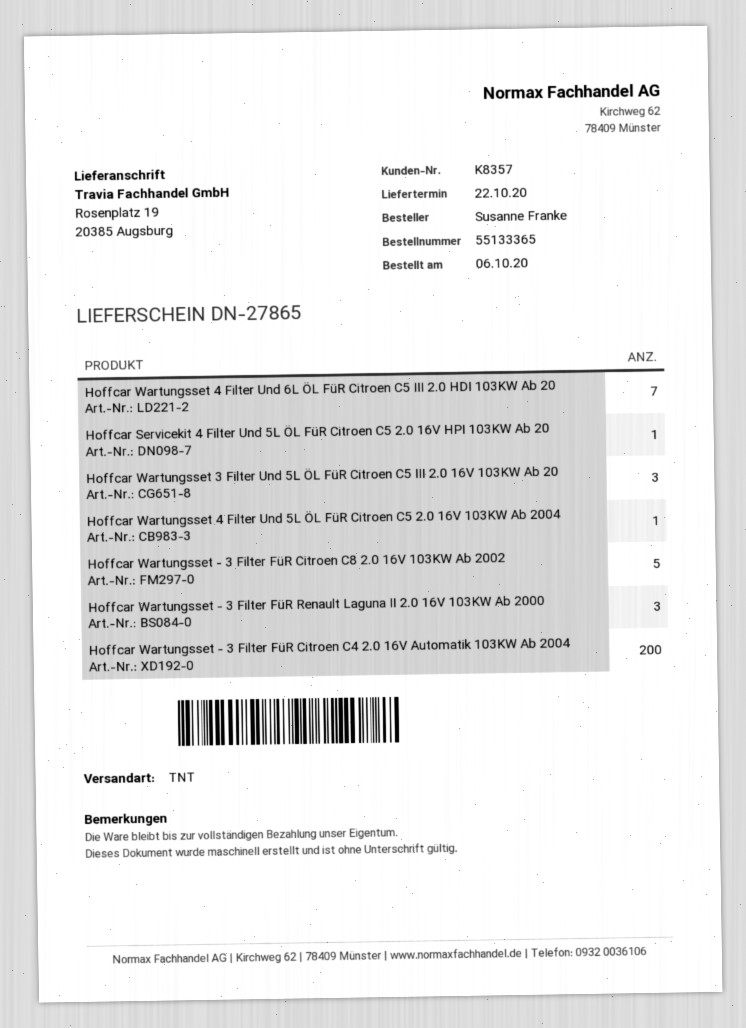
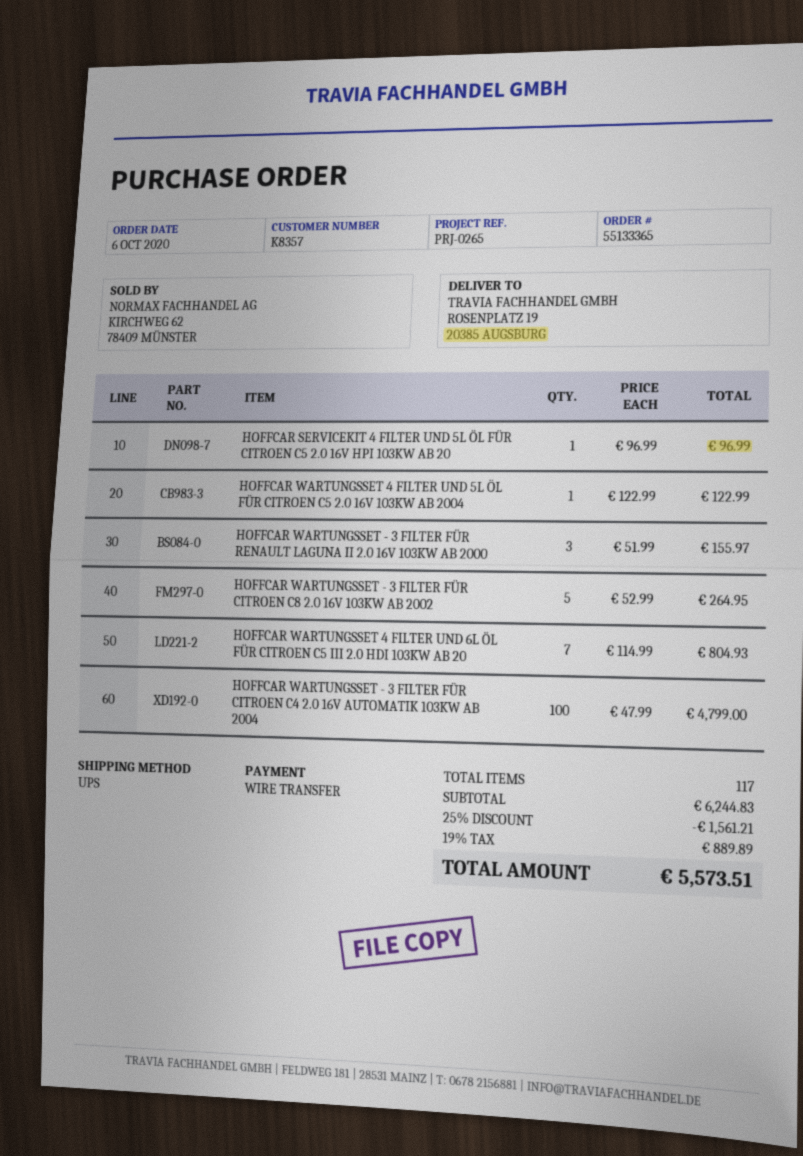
shipping method: TNT -> UPS
Hoffcar Wartungsset 3 Filter Und 5L ÖL FüR Citroen C5 III 2.0 16V 103KW Ab 20: 3 -> none
Hoffcar Wartungsset - 3 Filter FüR Citroen C4 2.0 16V Automatik 103KW Ab 2004: 200 -> 100

